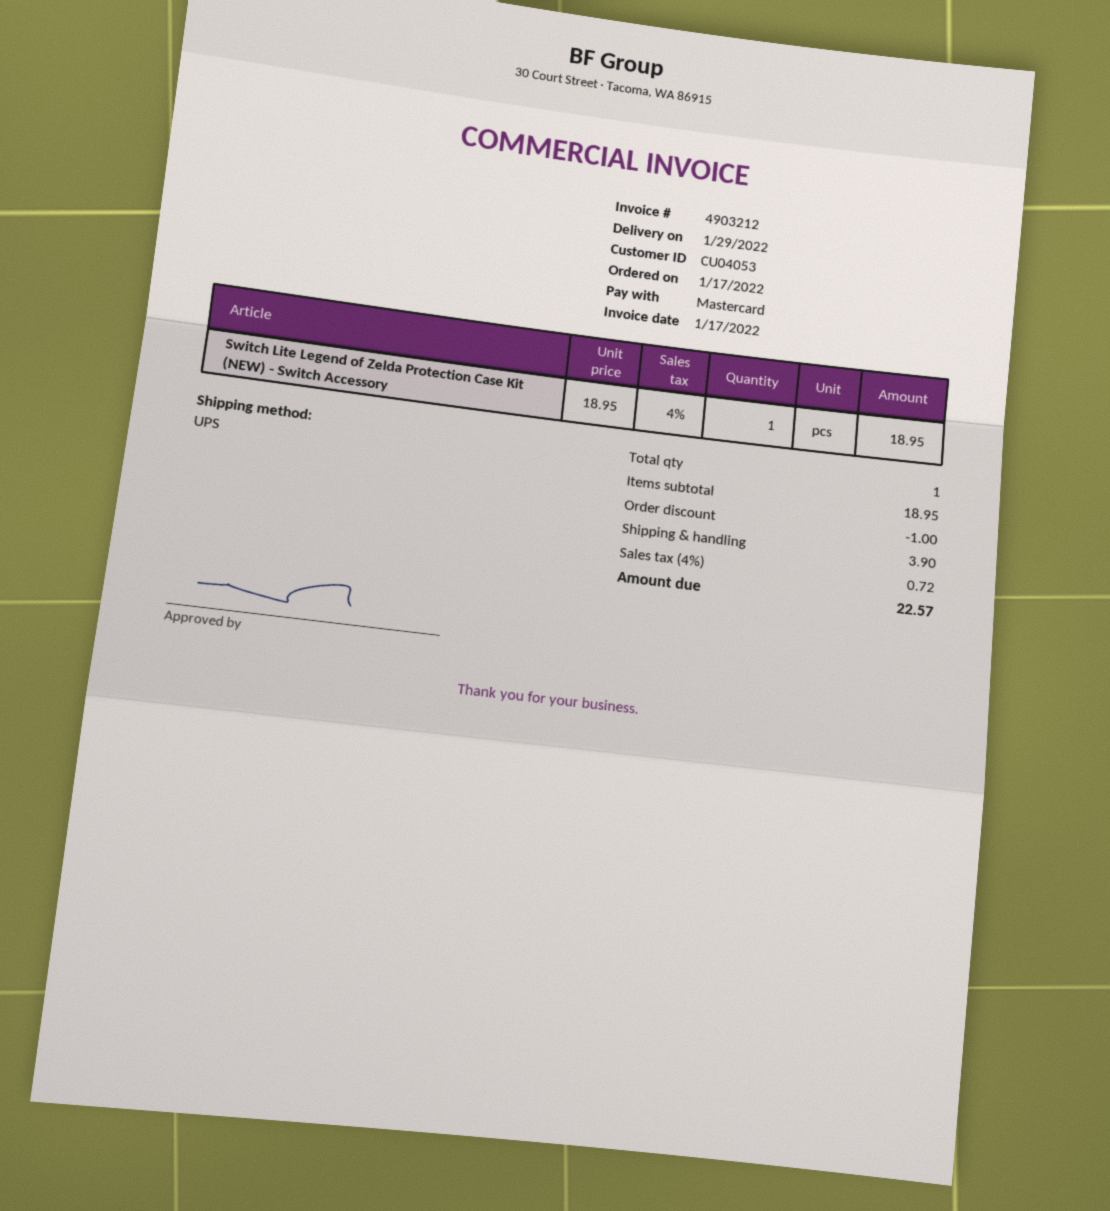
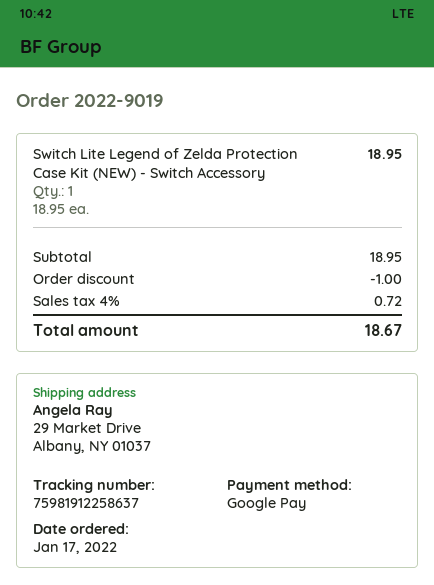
payment method: Mastercard -> Google Pay
shipping: 3.90 -> none
total: 22.57 -> 18.67

